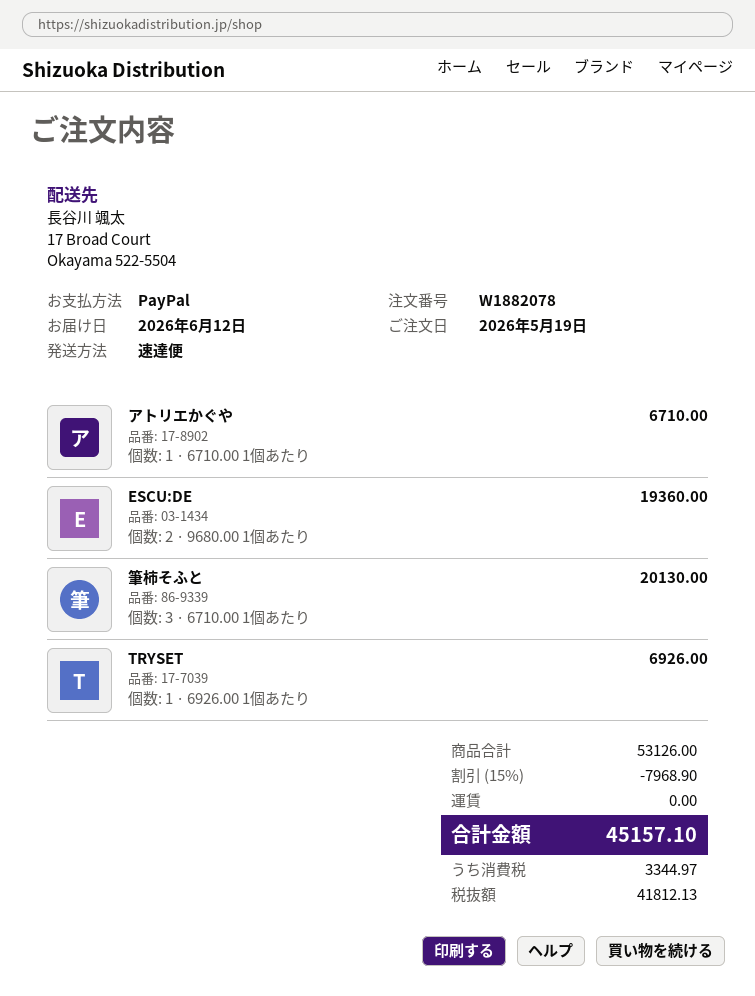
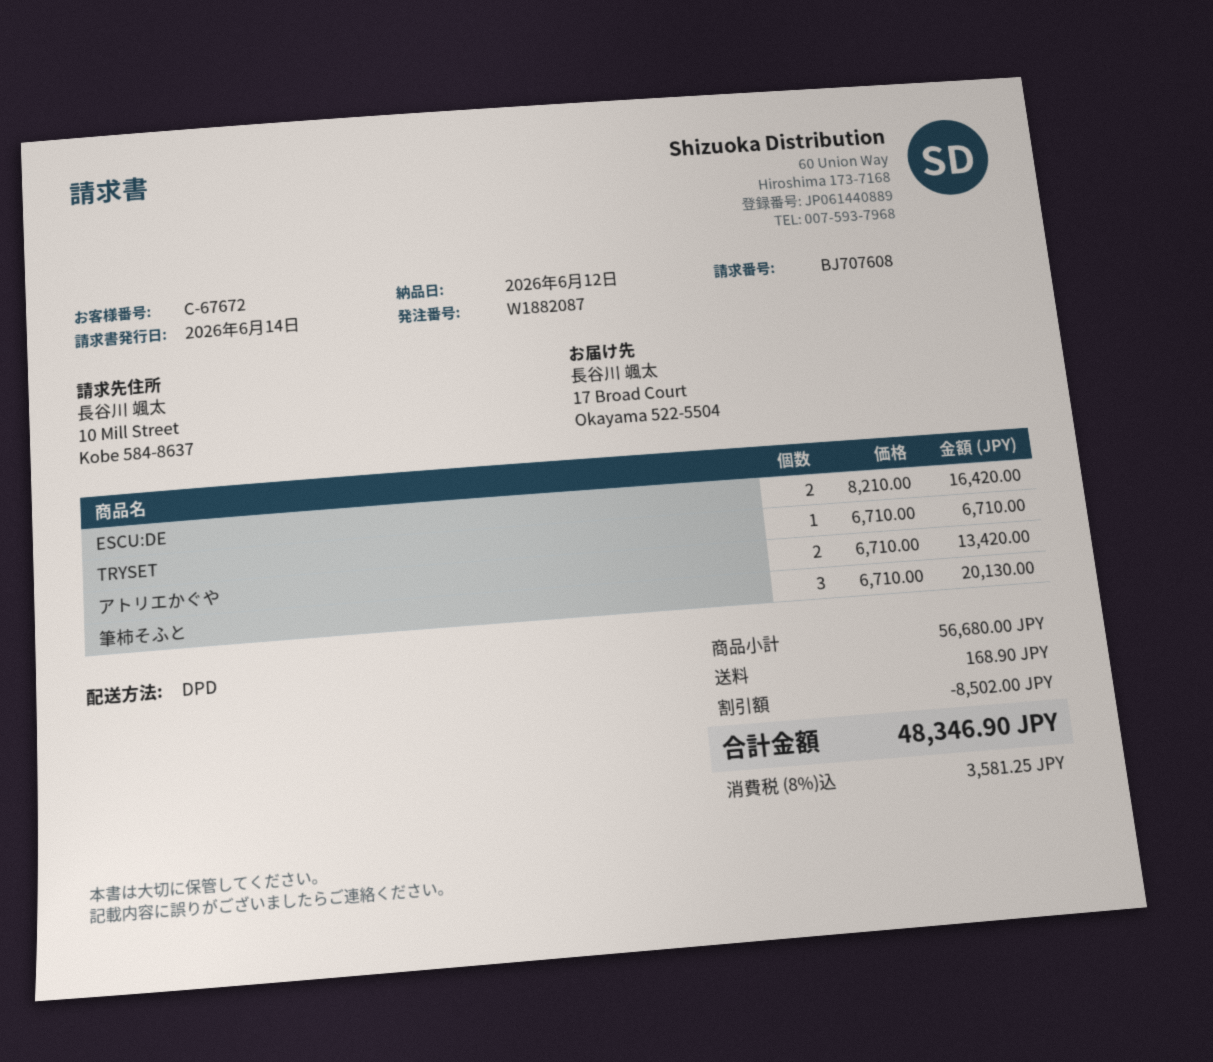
order number: W1882078 -> W1882087
shipping method: express -> DPD
アトリエかぐや: 1 x 6710.00 = 6710.00 -> 2 x 6710.00 = 13420.00
ESCU:DE: 2 x 9680.00 = 19360.00 -> 2 x 8210.00 = 16420.00
TRYSET: 1 x 6926.00 = 6926.00 -> 1 x 6710.00 = 6710.00
subtotal: 53126.00 -> 56680.00
discount: 7968.90 -> 8502.00
shipping: 0.00 -> 168.90
tax: 3344.97 -> 3581.25
total: 45157.10 -> 48346.90

